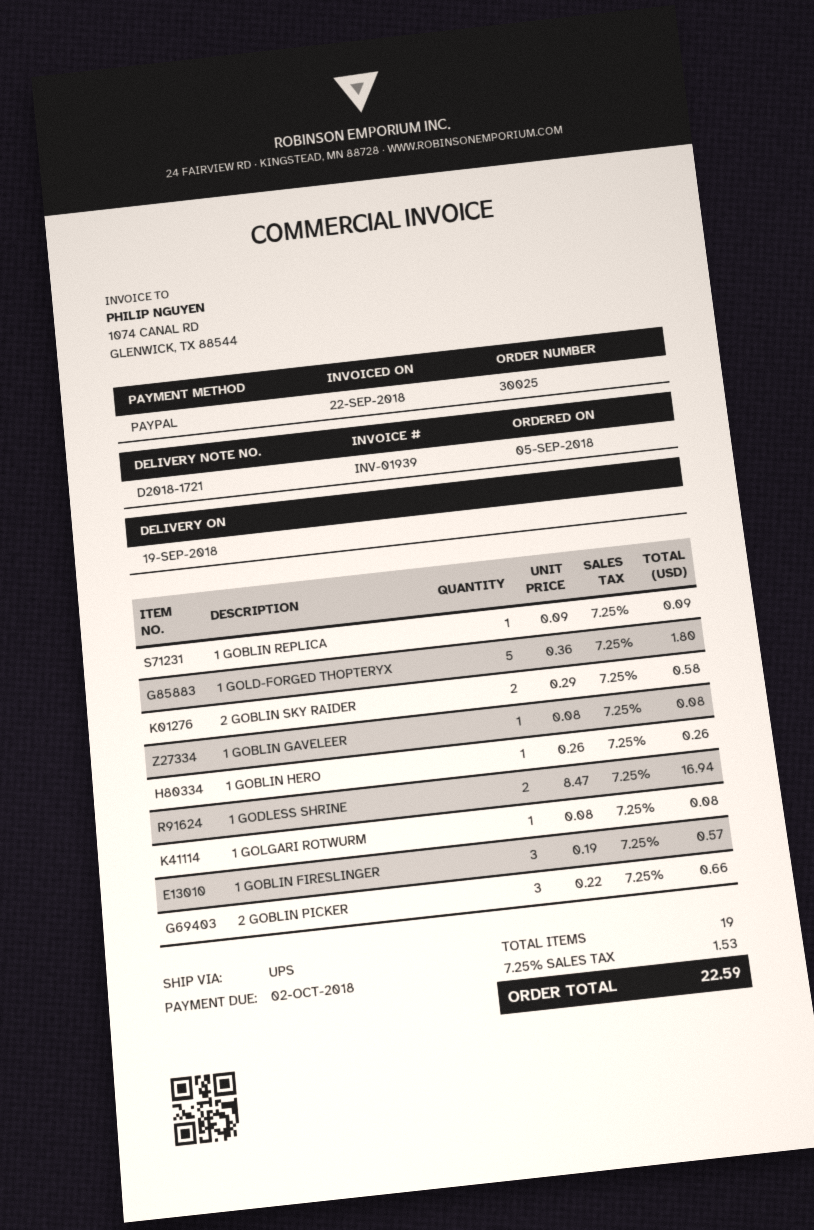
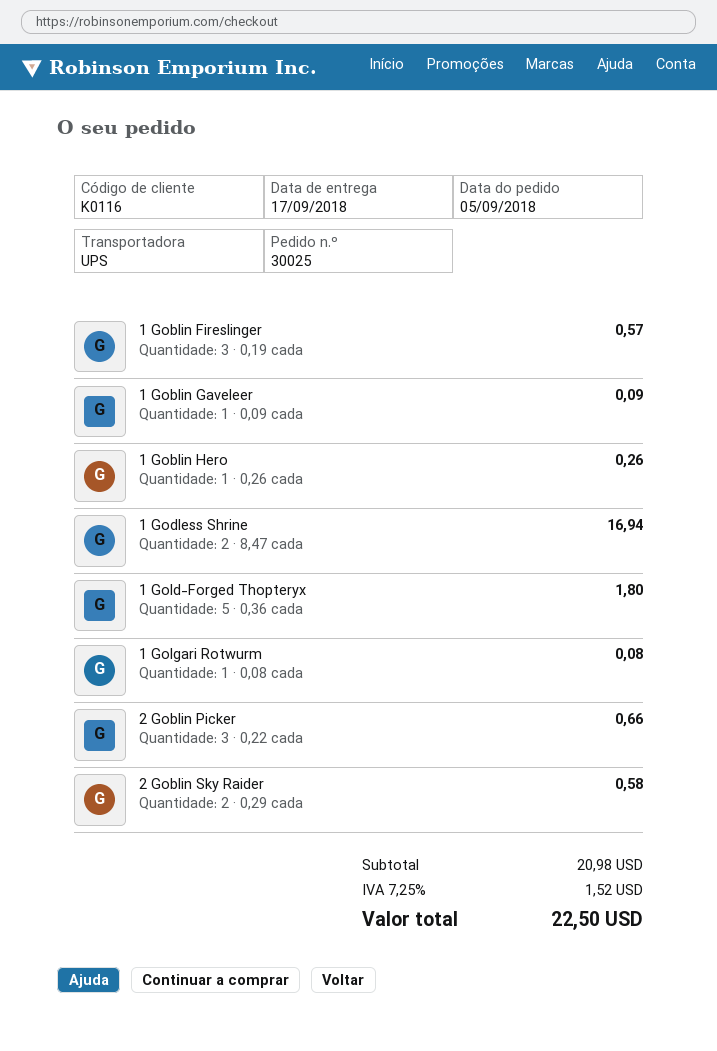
delivery date: 2018-09-19 -> 2018-09-17
1 GOBLIN REPLICA: 1 x 0.09 = 0.09 -> none
1 GOBLIN GAVELEER: 1 x 0.08 = 0.08 -> 1 x 0.09 = 0.09
tax: 7.25% = 1.53 -> 7.25% = 1.52
total: 22.59 -> 22.50

